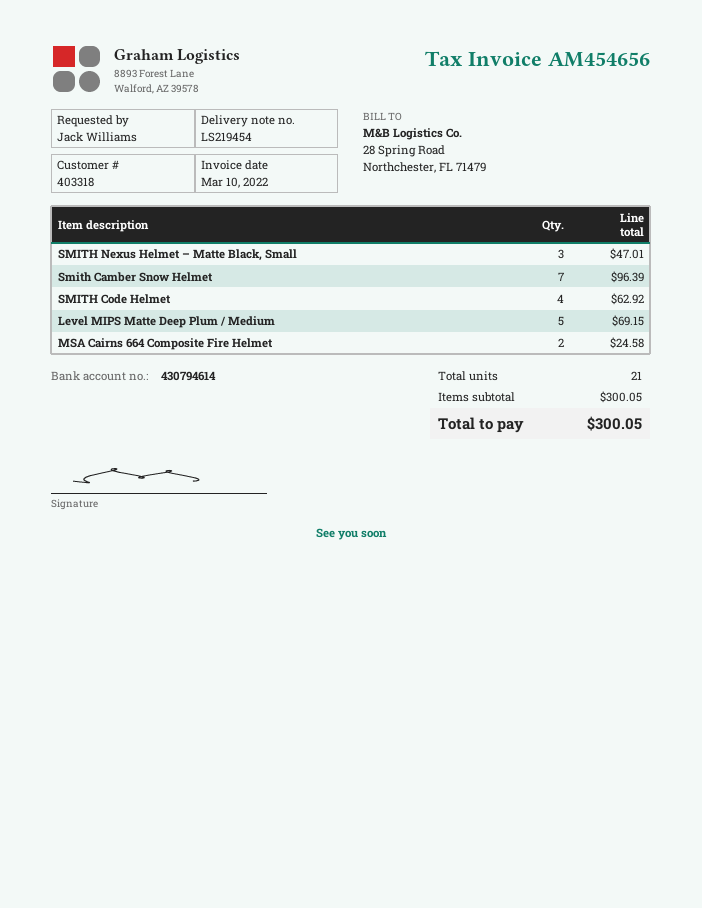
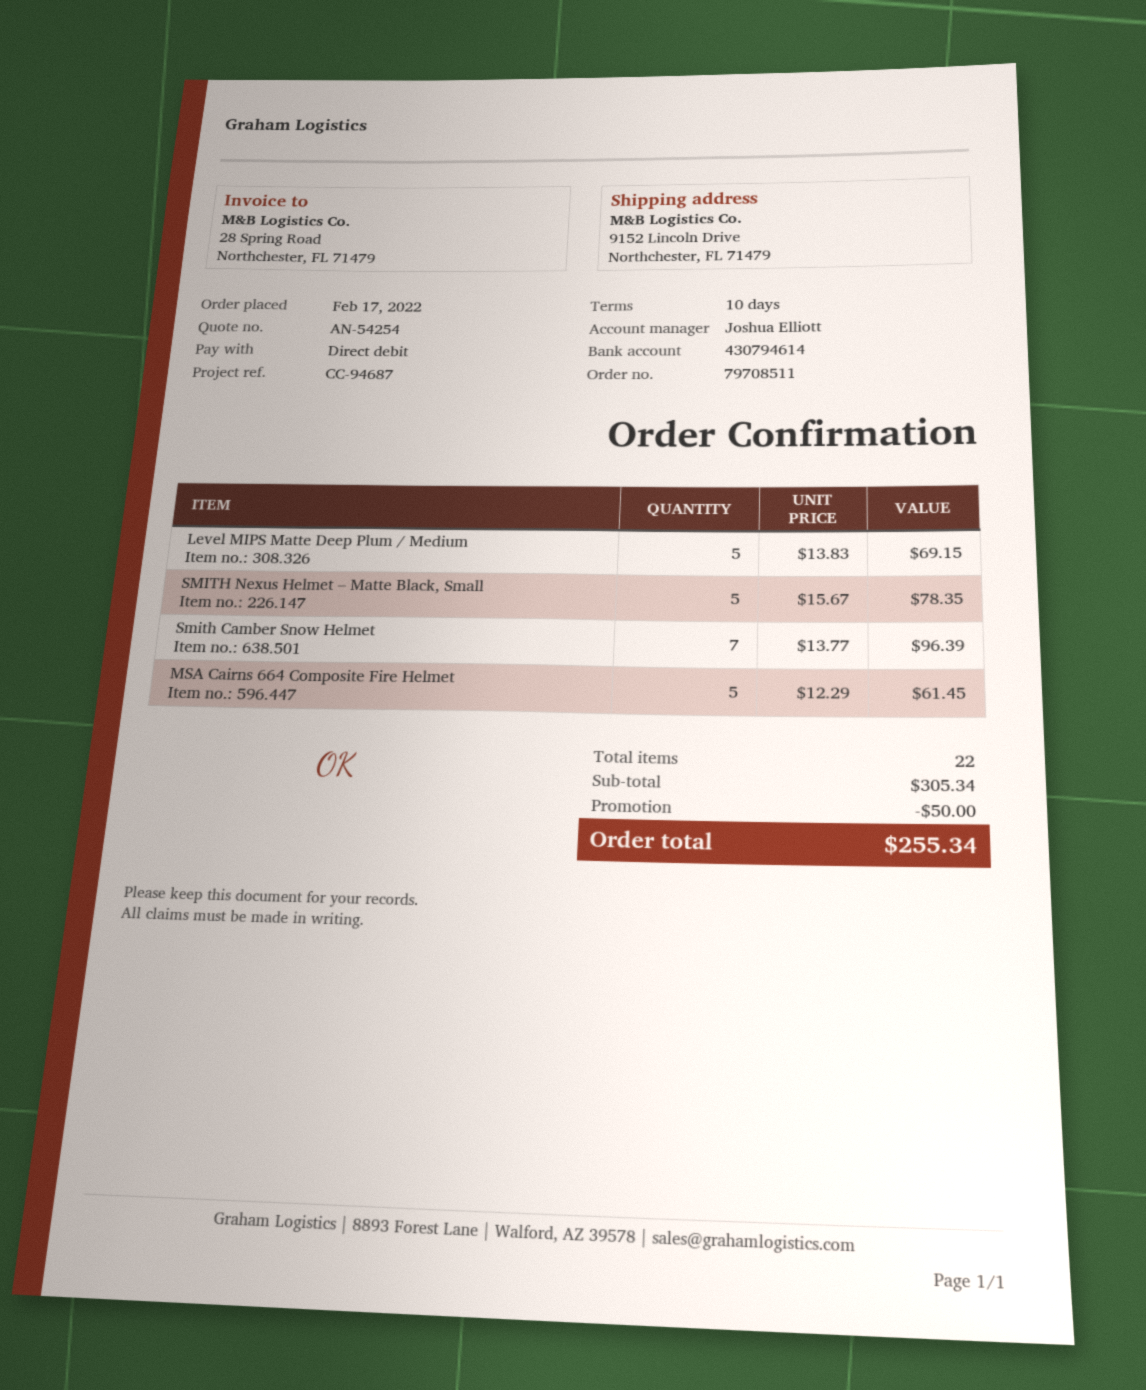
SMITH Nexus Helmet – Matte Black, Small: 3 for 47.01 -> 5 for 78.35
SMITH Code Helmet: 4 for 62.92 -> none
MSA Cairns 664 Composite Fire Helmet: 2 for 24.58 -> 5 for 61.45
total quantity: 21 -> 22
subtotal: 300.05 -> 305.34
discount: none -> 50.00
total: 300.05 -> 255.34

